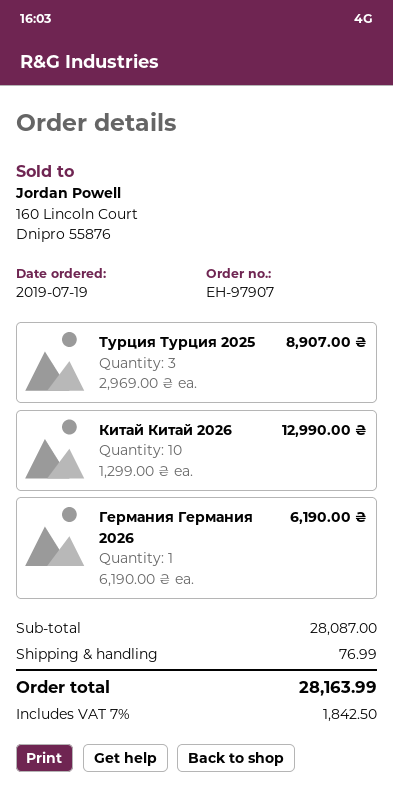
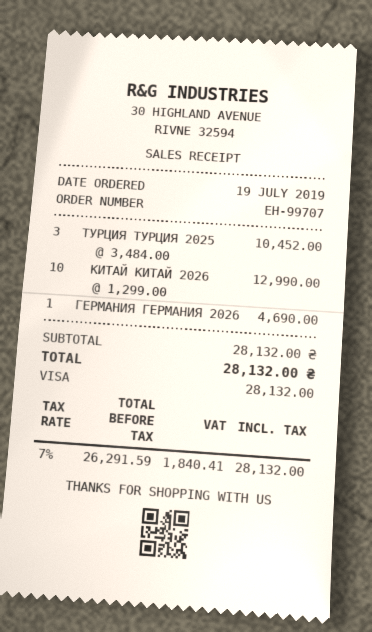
order number: EH-97907 -> EH-99707
Турция Турция 2025: 3 x 2969.00 = 8907.00 -> 3 x 3484.00 = 10452.00
Германия Германия 2026: 1 x 6190.00 = 6190.00 -> 1 x 4690.00 = 4690.00
subtotal: 28087.00 -> 28132.00
shipping: 76.99 -> none
tax: 7% = 1842.50 -> 7% = 1840.41
total: 28163.99 -> 28132.00

